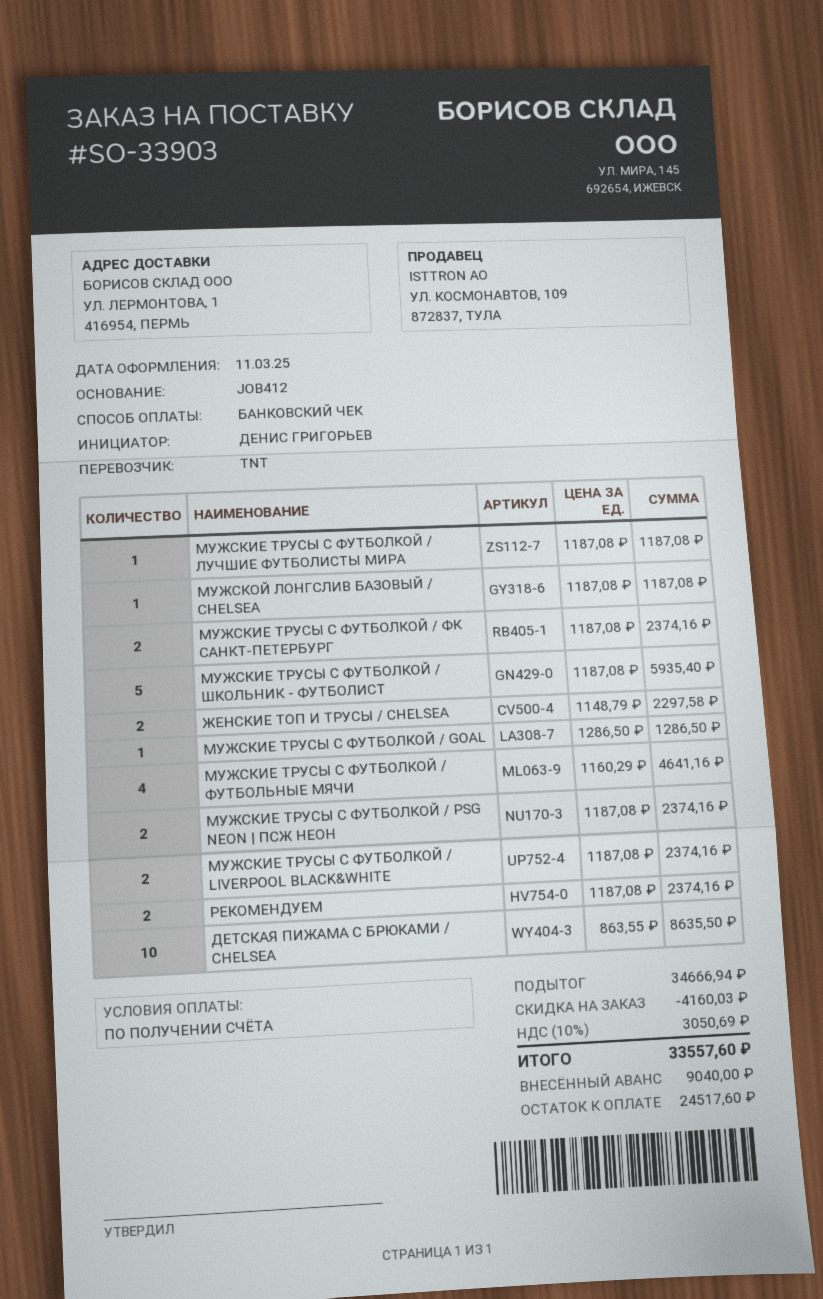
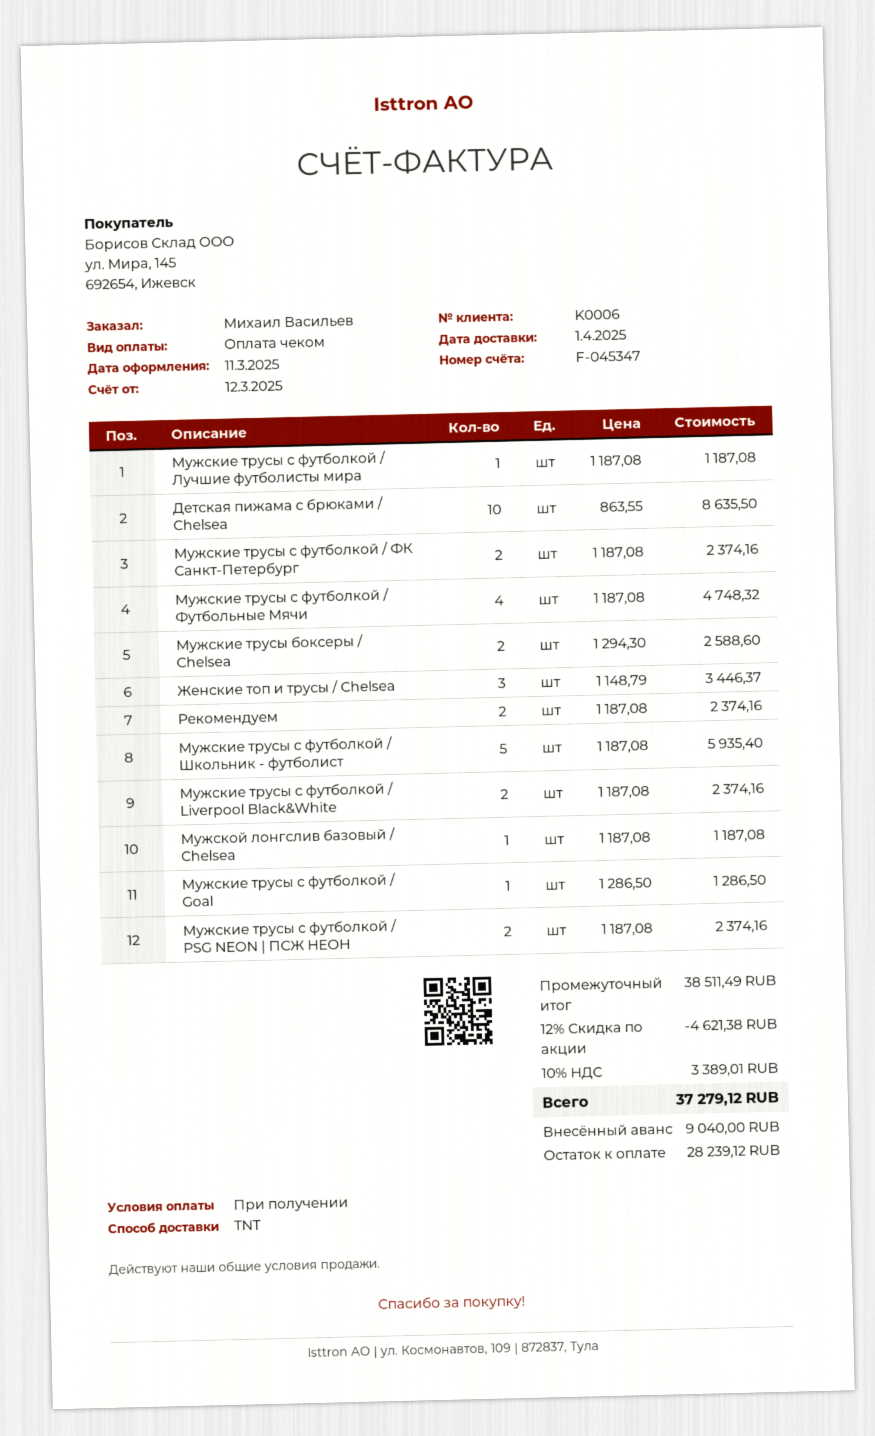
ordered by: ДЕНИС ГРИГОРЬЕВ -> Михаил Васильев
ЖЕНСКИЕ ТОП И ТРУСЫ / CHELSEA: 2 x 1148.79 = 2297.58 -> 3 x 1148.79 = 3446.37
МУЖСКИЕ ТРУСЫ С ФУТБОЛКОЙ / ФУТБОЛЬНЫЕ МЯЧИ: 4 x 1160.29 = 4641.16 -> 4 x 1187.08 = 4748.32
Мужские трусы боксеры / Chelsea: none -> 2 x 1294.30 = 2588.60
subtotal: 34666.94 -> 38511.49
discount: 4160.03 -> 4621.38
tax: 10% = 3050.69 -> 10% = 3389.01
total: 33557.60 -> 37279.12
balance: 24517.60 -> 28239.12

